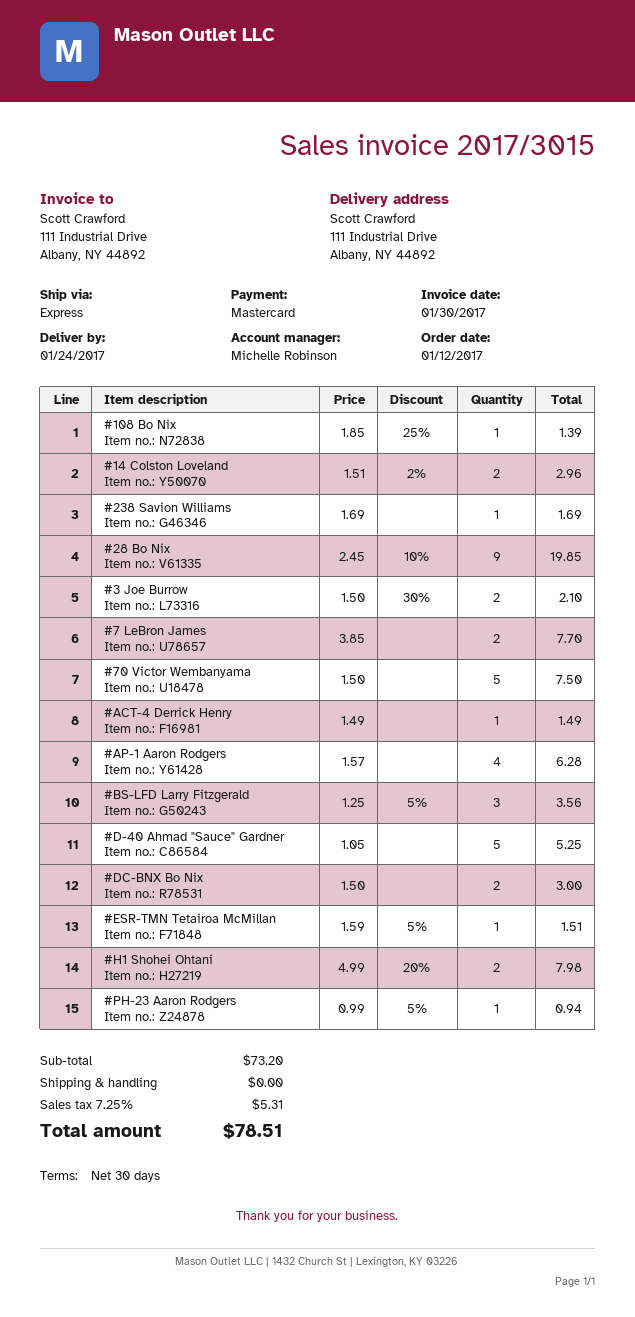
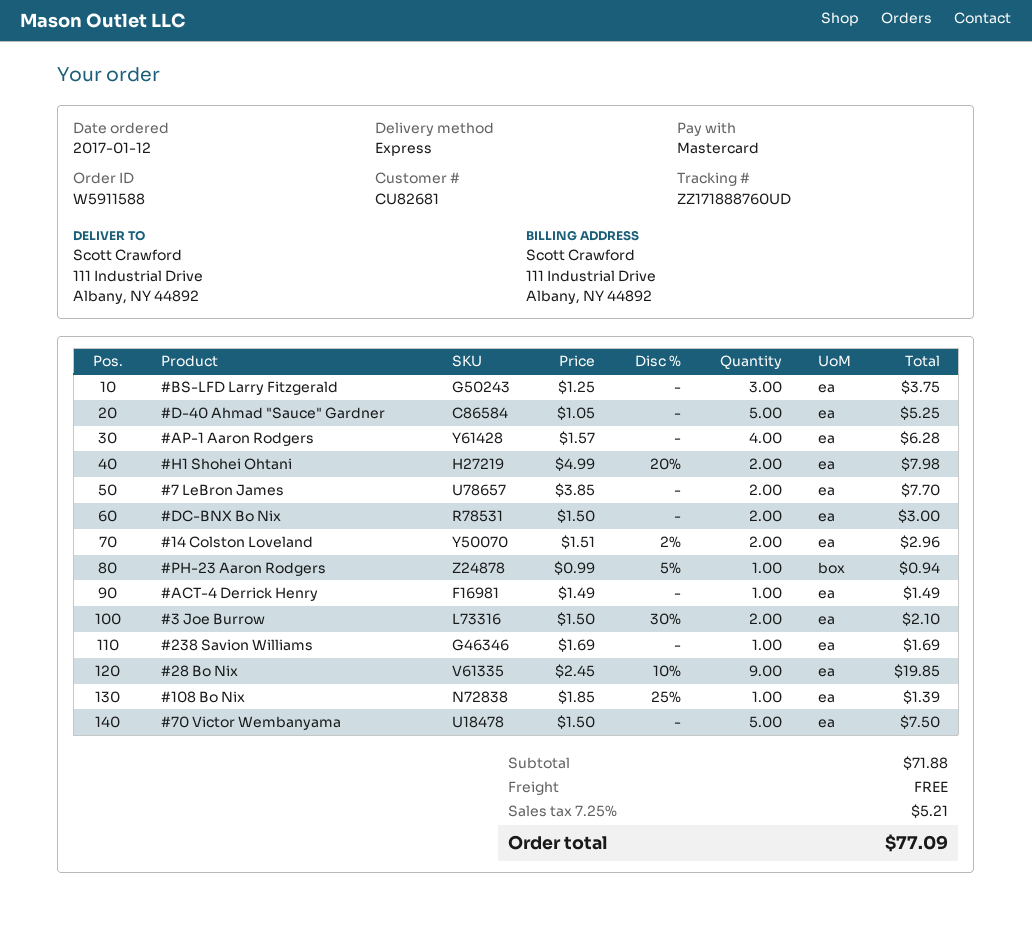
#BS-LFD Larry Fitzgerald: 3 x 1.25 - 5% = 3.56 -> 3 x 1.25 = 3.75
#ESR-TMN Tetairoa McMillan: 1 x 1.59 - 5% = 1.51 -> none
subtotal: 73.20 -> 71.88
tax: 7.25% = 5.31 -> 7.25% = 5.21
total: 78.51 -> 77.09

